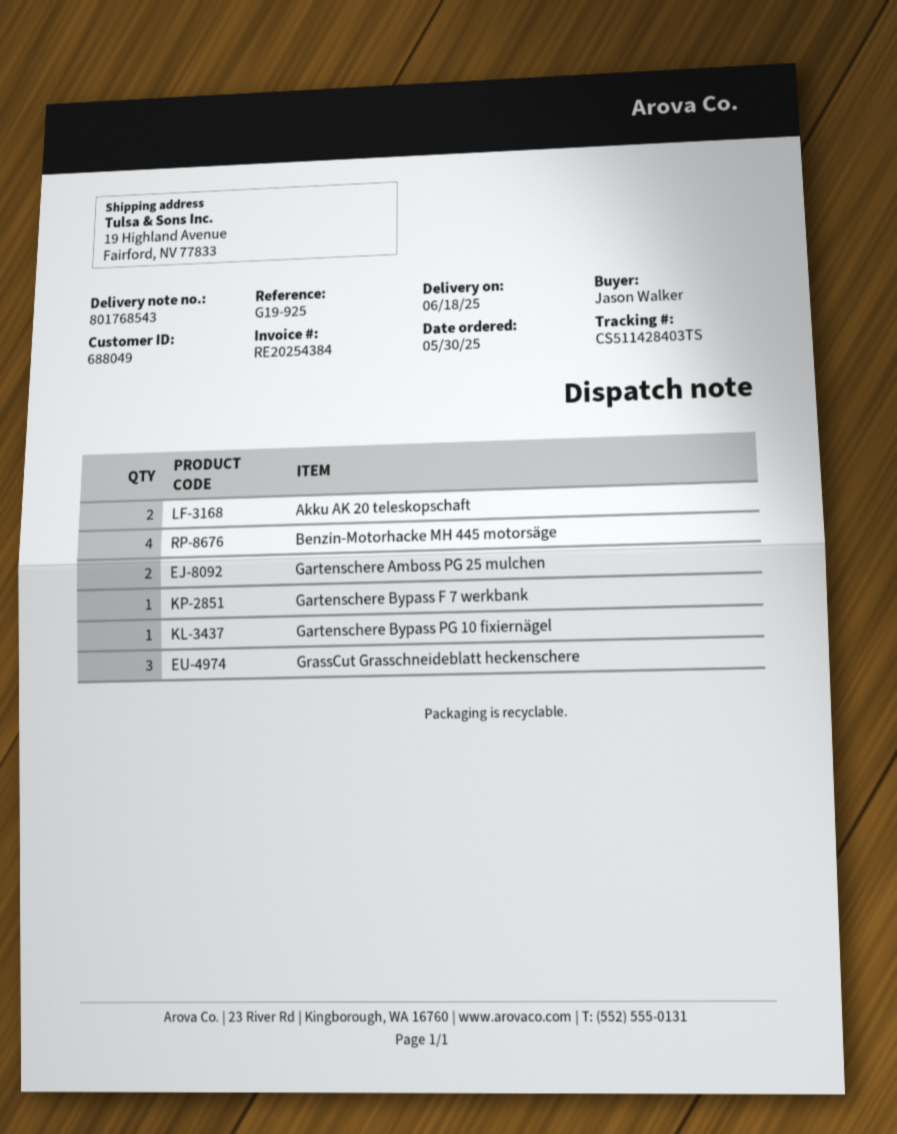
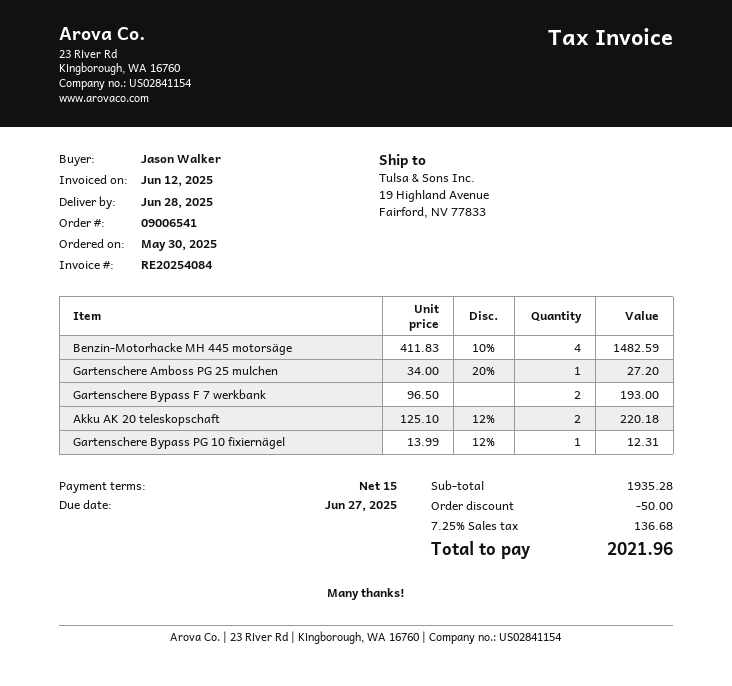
delivery date: 2025-06-18 -> 2025-06-28
invoice number: RE20254384 -> RE20254084
Gartenschere Amboss PG 25 mulchen: 2 -> 1
Gartenschere Bypass F 7 werkbank: 1 -> 2
GrassCut Grasschneideblatt heckenschere: 3 -> none

